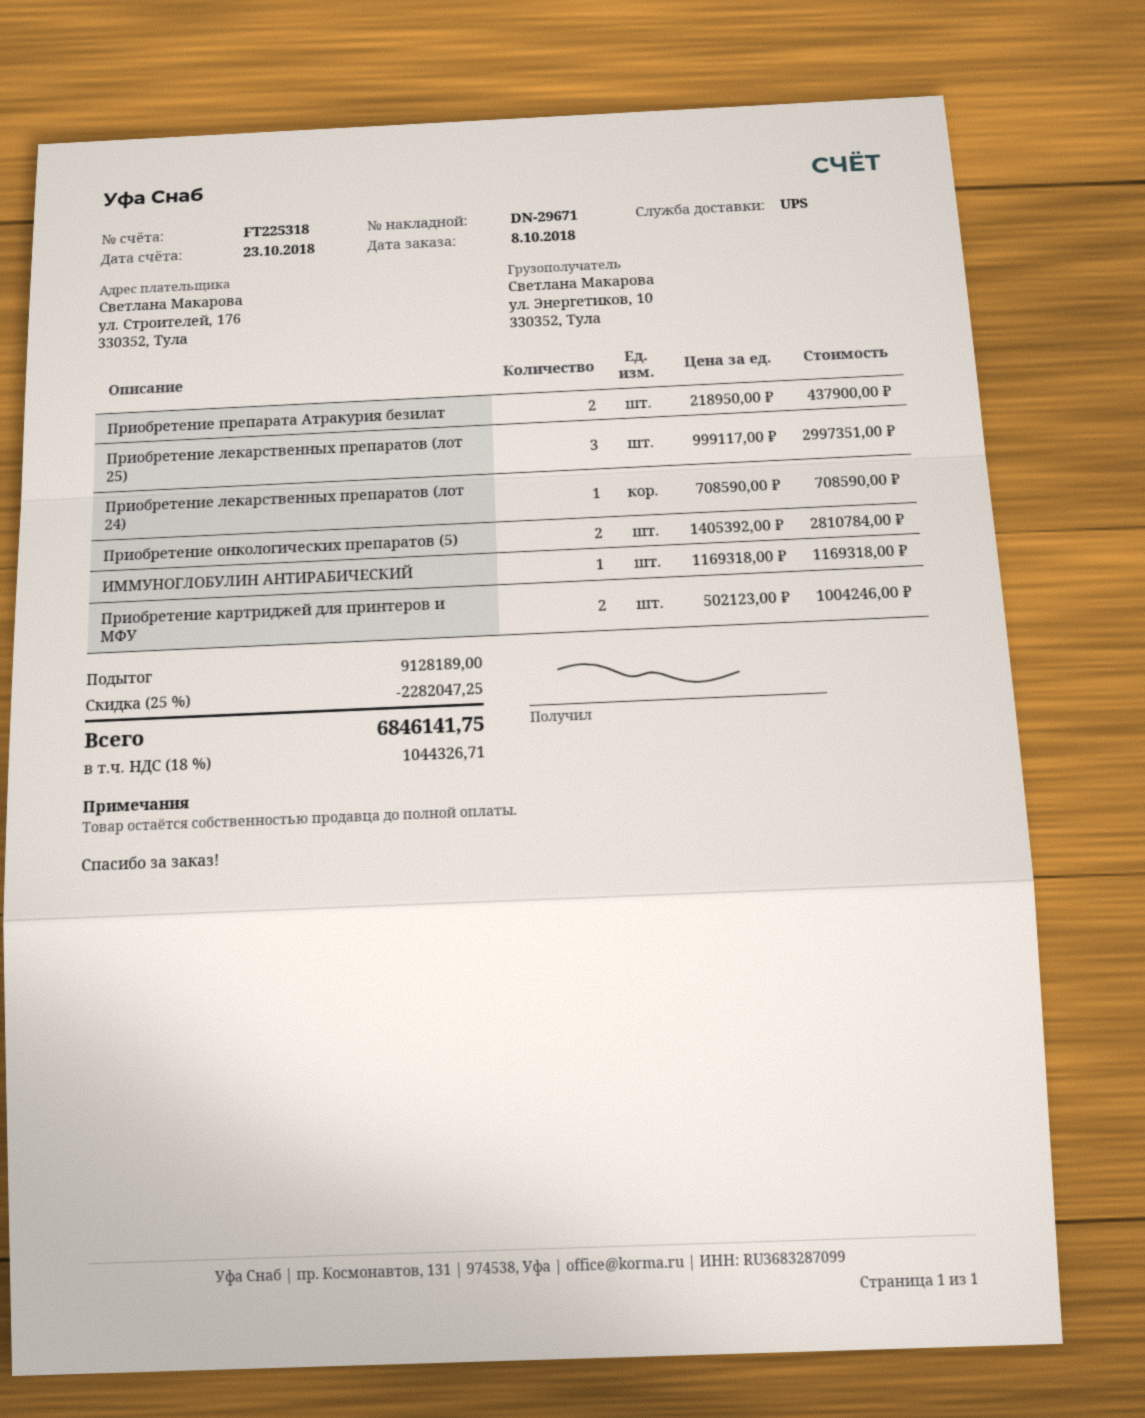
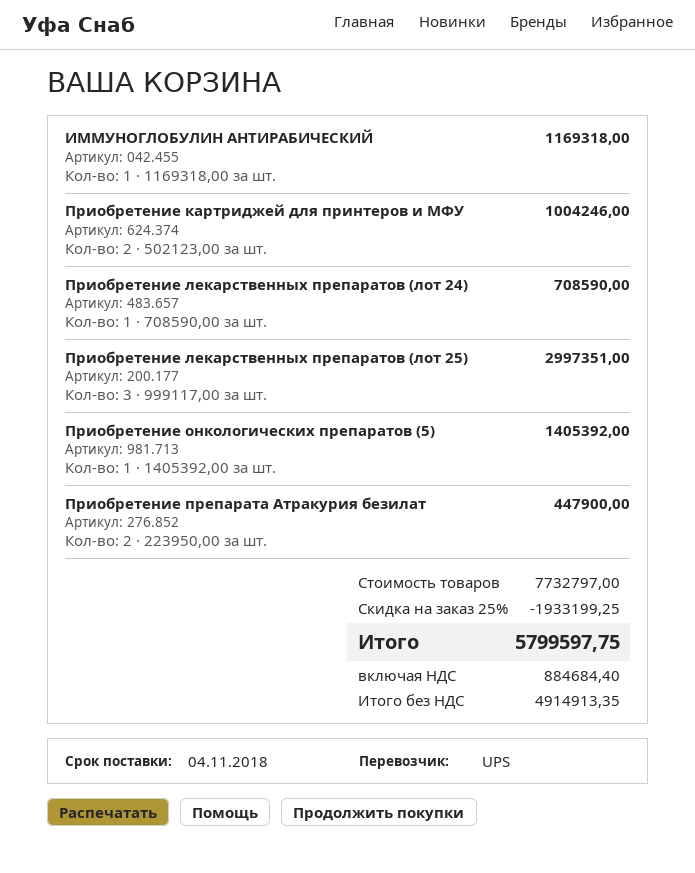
Приобретение препарата Атракурия безилат: 2 x 218950.00 = 437900.00 -> 2 x 223950.00 = 447900.00
Приобретение онкологических препаратов (5): 2 x 1405392.00 = 2810784.00 -> 1 x 1405392.00 = 1405392.00
subtotal: 9128189.00 -> 7732797.00
discount: 25% = 2282047.25 -> 25% = 1933199.25
tax: 1044326.71 -> 884684.40
total: 6846141.75 -> 5799597.75

